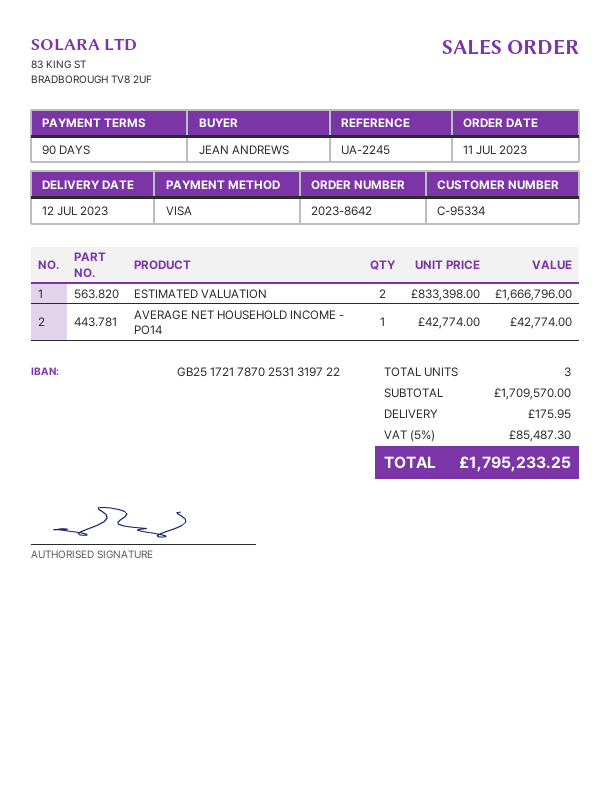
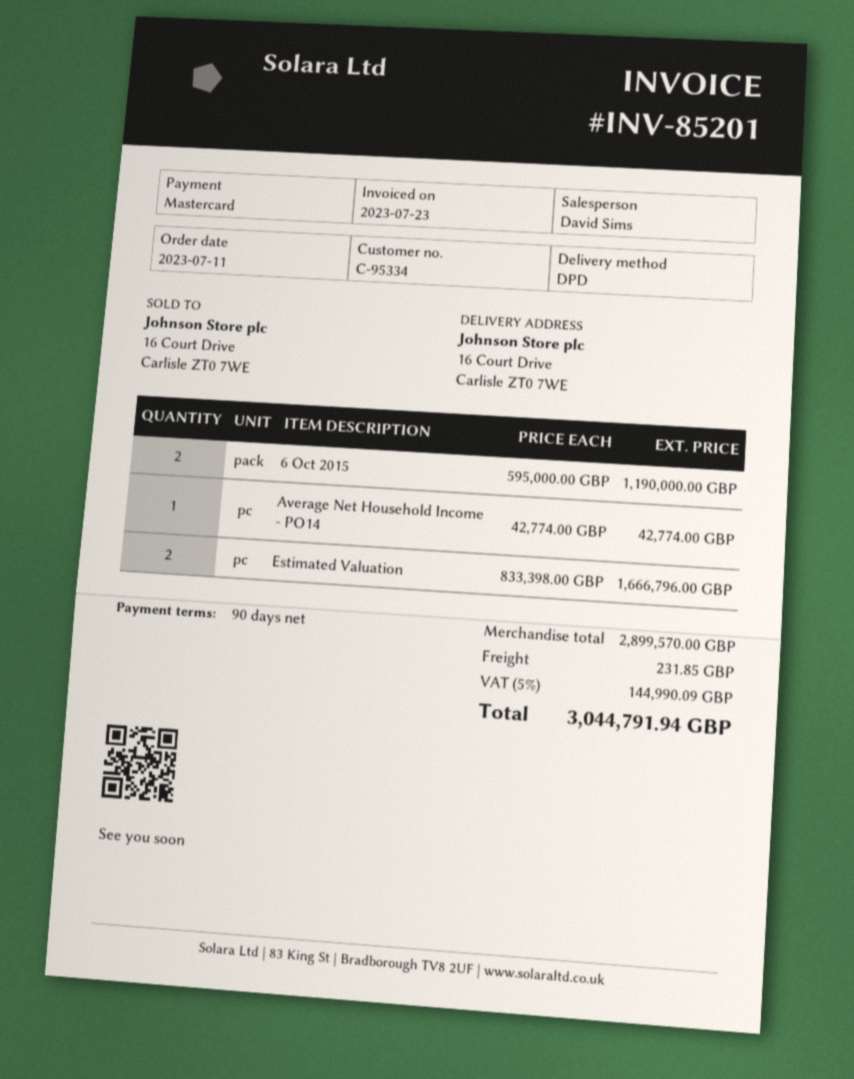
payment method: Visa -> Mastercard
6 Oct 2015: none -> 2 x 595000.00 = 1190000.00
subtotal: 1709570.00 -> 2899570.00
shipping: 175.95 -> 231.85
tax: 5% = 85487.30 -> 5% = 144990.09
total: 1795233.25 -> 3044791.94

